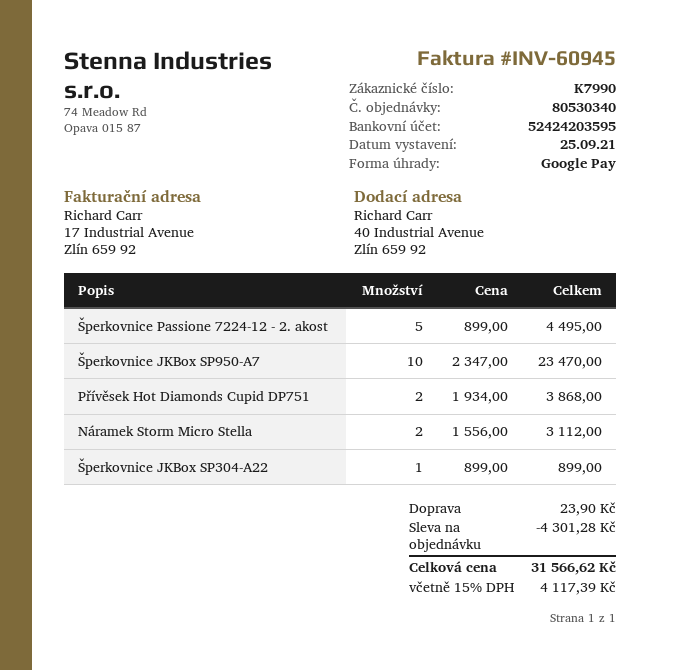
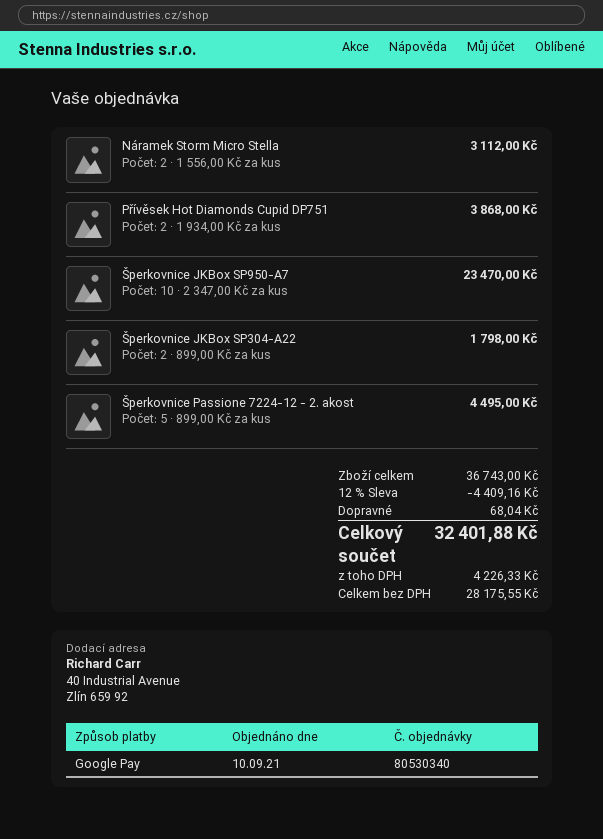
Šperkovnice JKBox SP304-A22: 1 x 899.00 = 899.00 -> 2 x 899.00 = 1798.00
discount: 4301.28 -> 4409.16
shipping: 23.90 -> 68.04
tax: 4117.39 -> 4226.33
total: 31566.62 -> 32401.88

